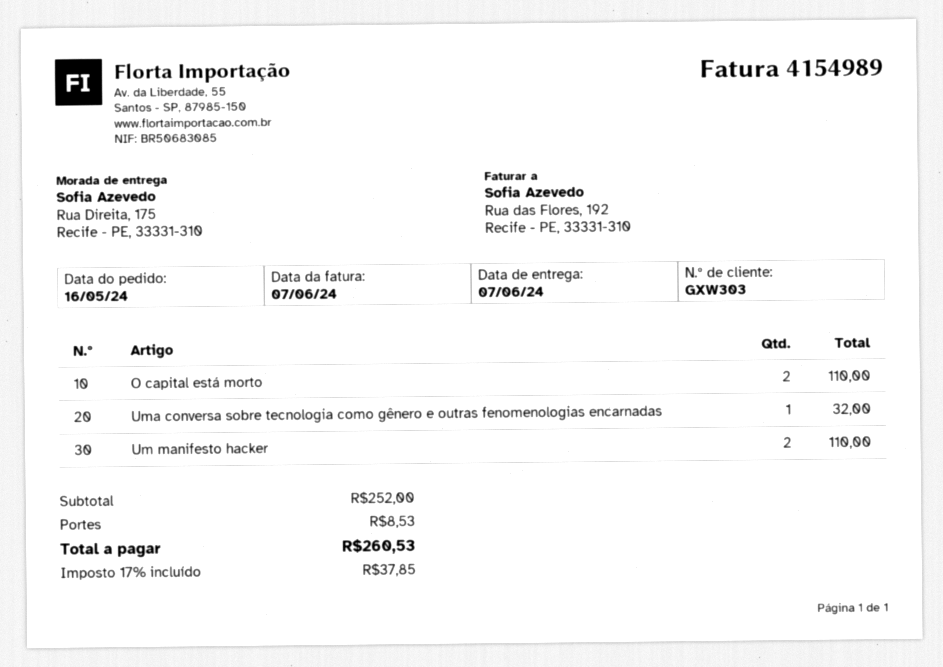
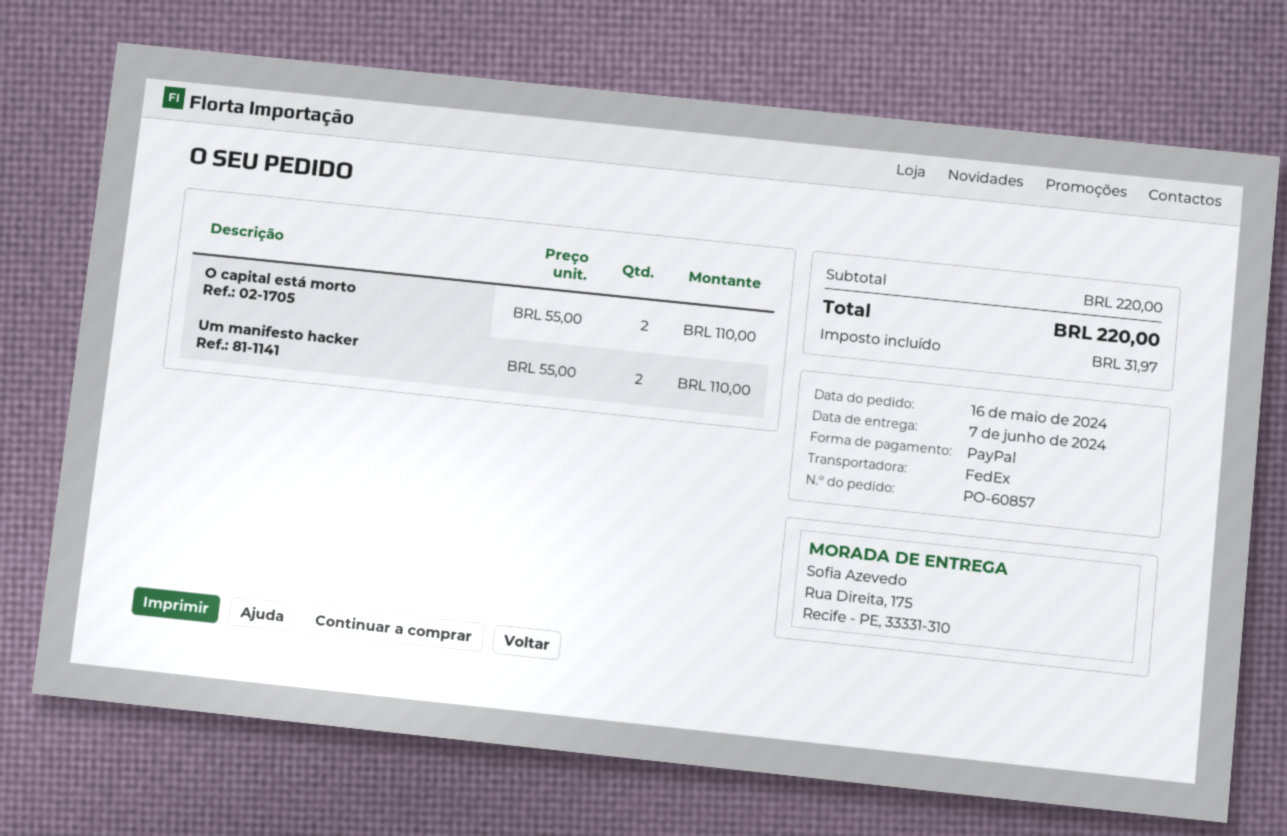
Uma conversa sobre tecnologia como gênero e outras fenomenologias encarnadas: 1 for 32.00 -> none
subtotal: 252.00 -> 220.00
shipping: 8.53 -> none
tax: 37.85 -> 31.97
total: 260.53 -> 220.00

